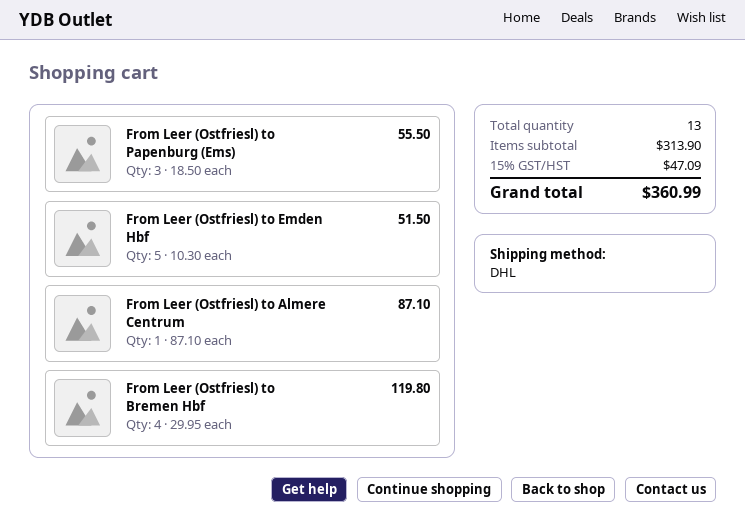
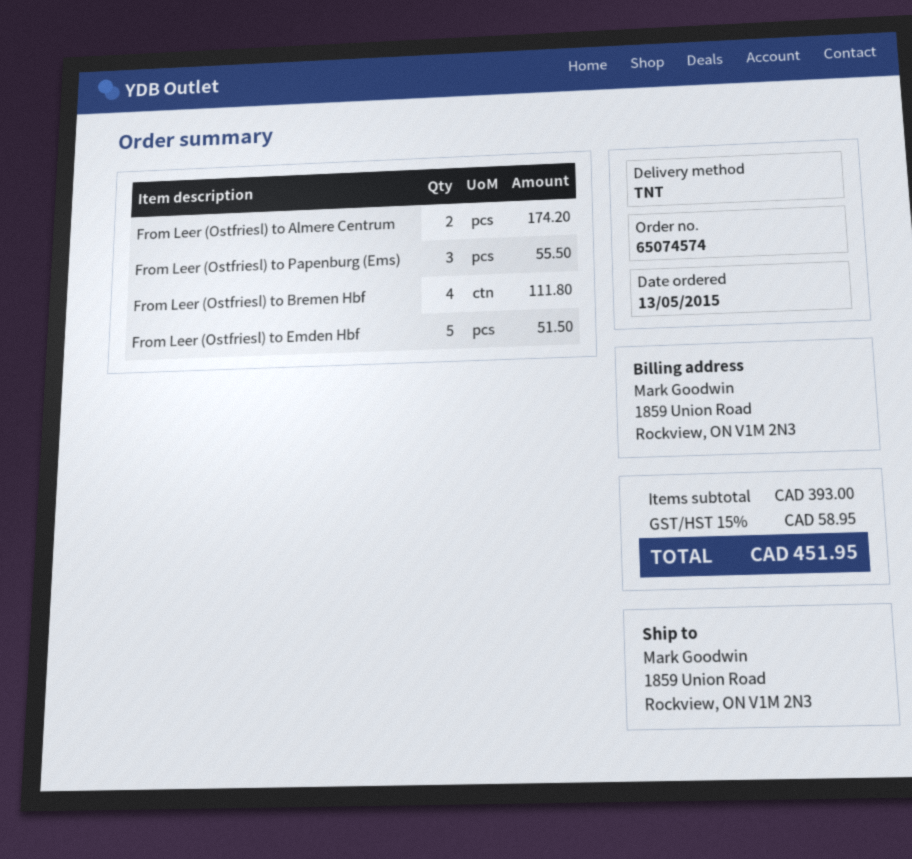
shipping method: DHL -> TNT
From Leer (Ostfriesl) to Almere Centrum: 1 for 87.10 -> 2 for 174.20
From Leer (Ostfriesl) to Bremen Hbf: 4 for 119.80 -> 4 for 111.80
subtotal: 313.90 -> 393.00
tax: 15% = 47.09 -> 15% = 58.95
total: 360.99 -> 451.95

